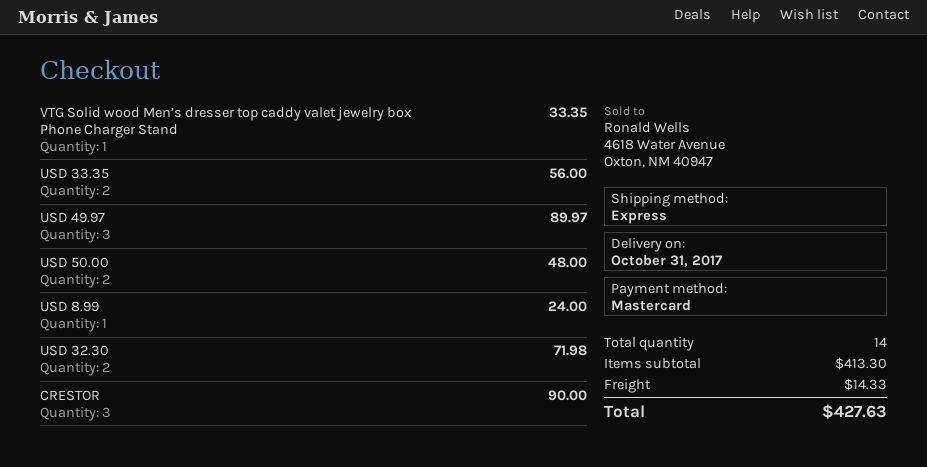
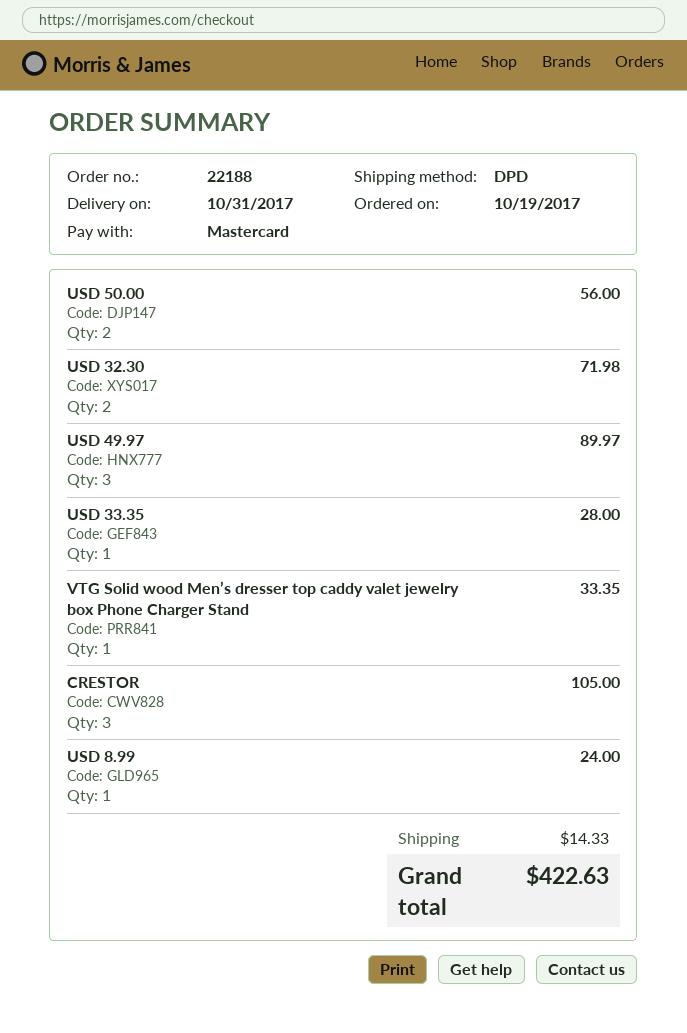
shipping method: express -> DPD
USD 33.35: 2 for 56.00 -> 1 for 28.00
USD 50.00: 2 for 48.00 -> 2 for 56.00
CRESTOR: 3 for 90.00 -> 3 for 105.00
total: 427.63 -> 422.63

